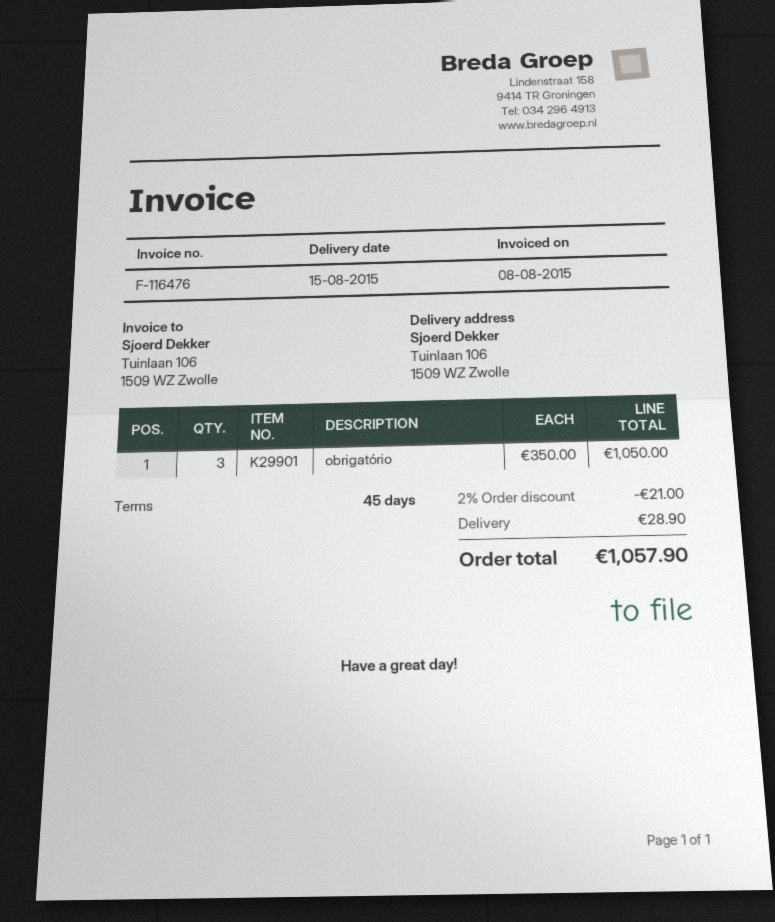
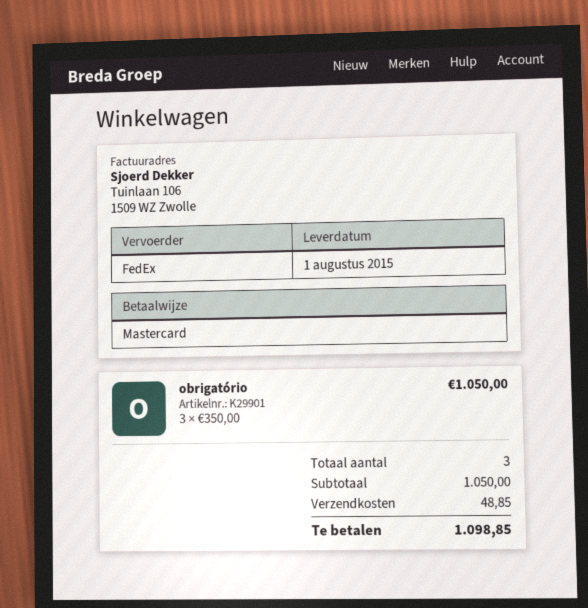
delivery date: 2015-08-15 -> 2015-08-01
discount: 2% = 21.00 -> none
shipping: 28.90 -> 48.85
total: 1057.90 -> 1098.85

